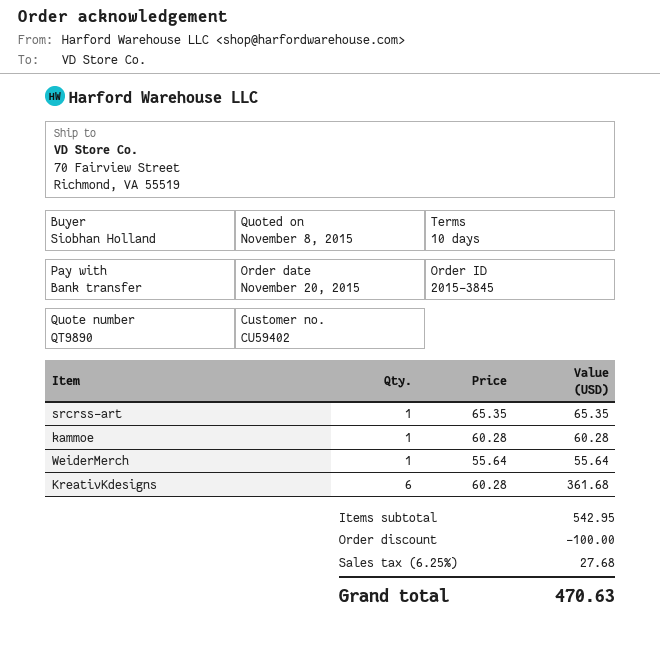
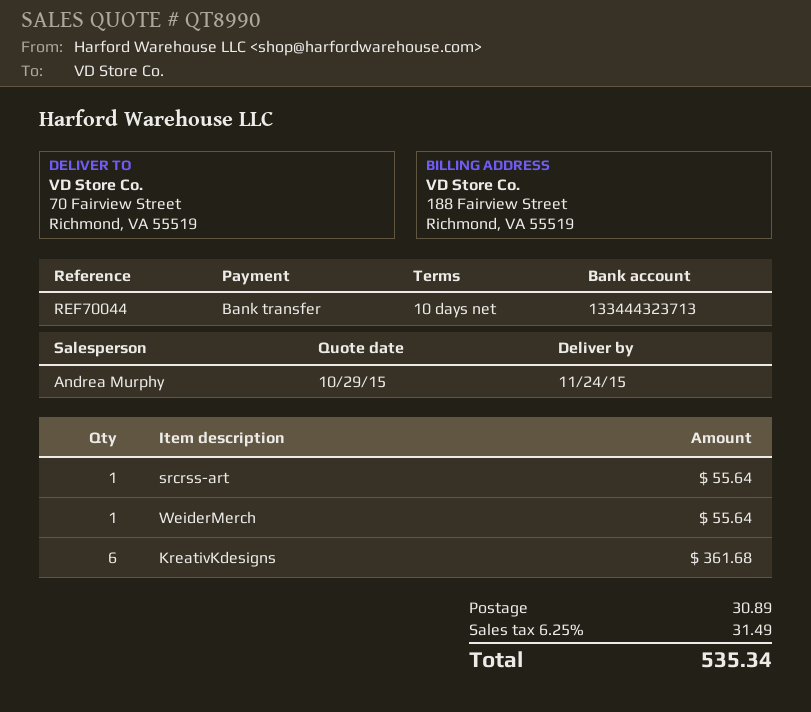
quote number: QT9890 -> QT8990
quote date: 2015-11-08 -> 2015-10-29
srcrss-art: 1 for 65.35 -> 1 for 55.64
kammoe: 1 for 60.28 -> none
discount: 100.00 -> none
shipping: none -> 30.89
tax: 6.25% = 27.68 -> 6.25% = 31.49
total: 470.63 -> 535.34

